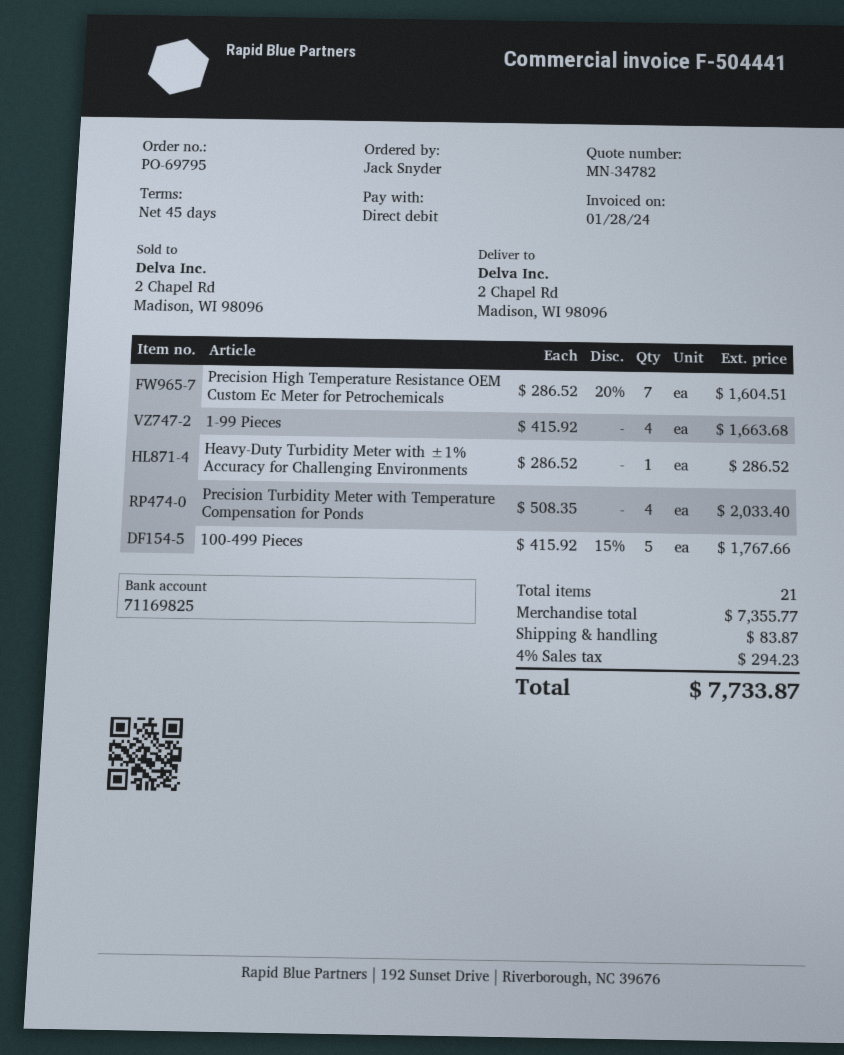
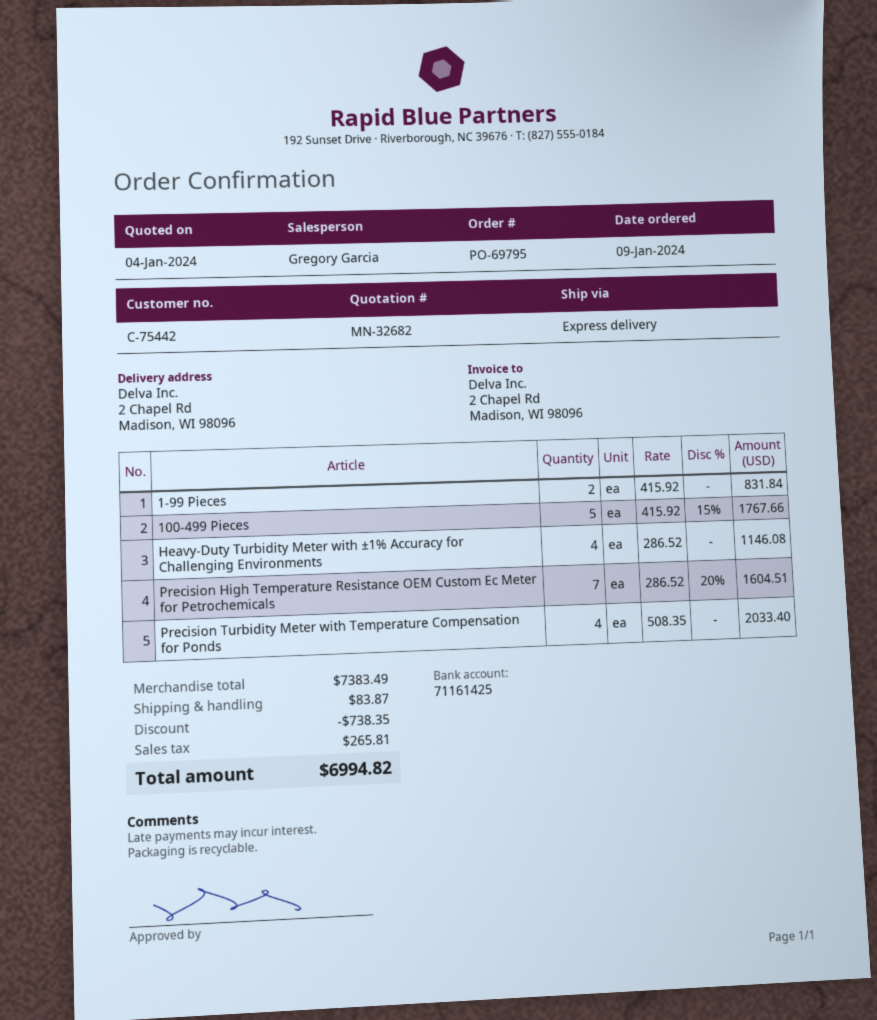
quote number: MN-34782 -> MN-32682
bank account: 71169825 -> 71161425
1-99 Pieces: 4 x 415.92 = 1663.68 -> 2 x 415.92 = 831.84
Heavy-Duty Turbidity Meter with ±1% Accuracy for Challenging Environments: 1 x 286.52 = 286.52 -> 4 x 286.52 = 1146.08
subtotal: 7355.77 -> 7383.49
discount: none -> 738.35
tax: 294.23 -> 265.81
total: 7733.87 -> 6994.82

